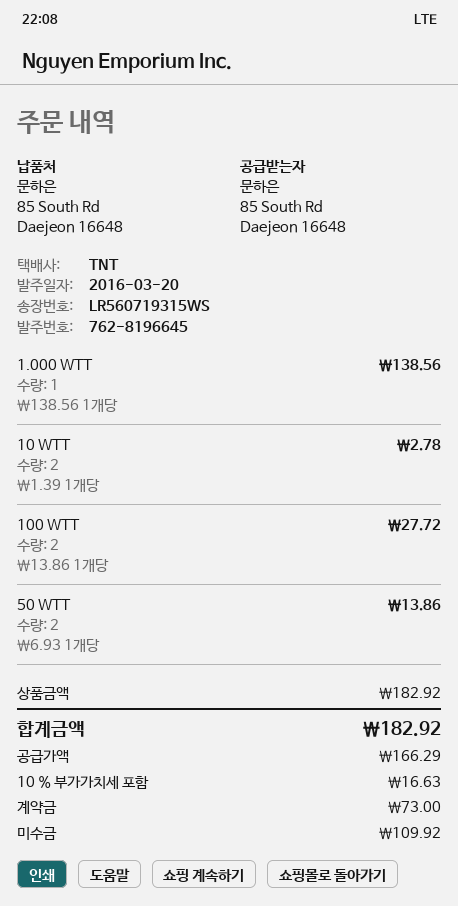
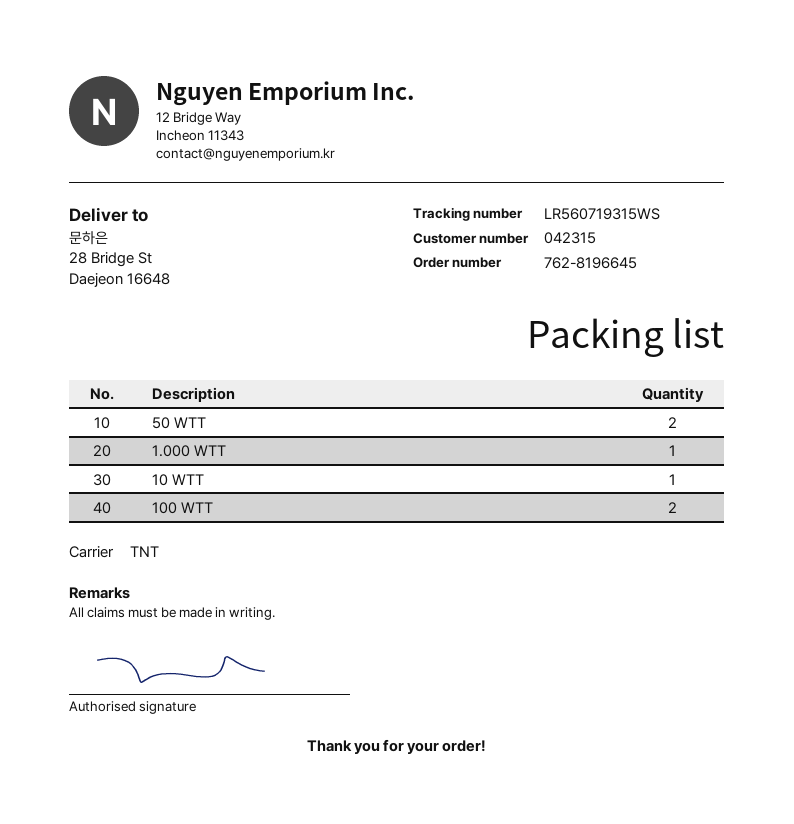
ship to: 85 South Rd, Daejeon 16648 -> 28 Bridge St, Daejeon 16648
10 WTT: 2 -> 1

